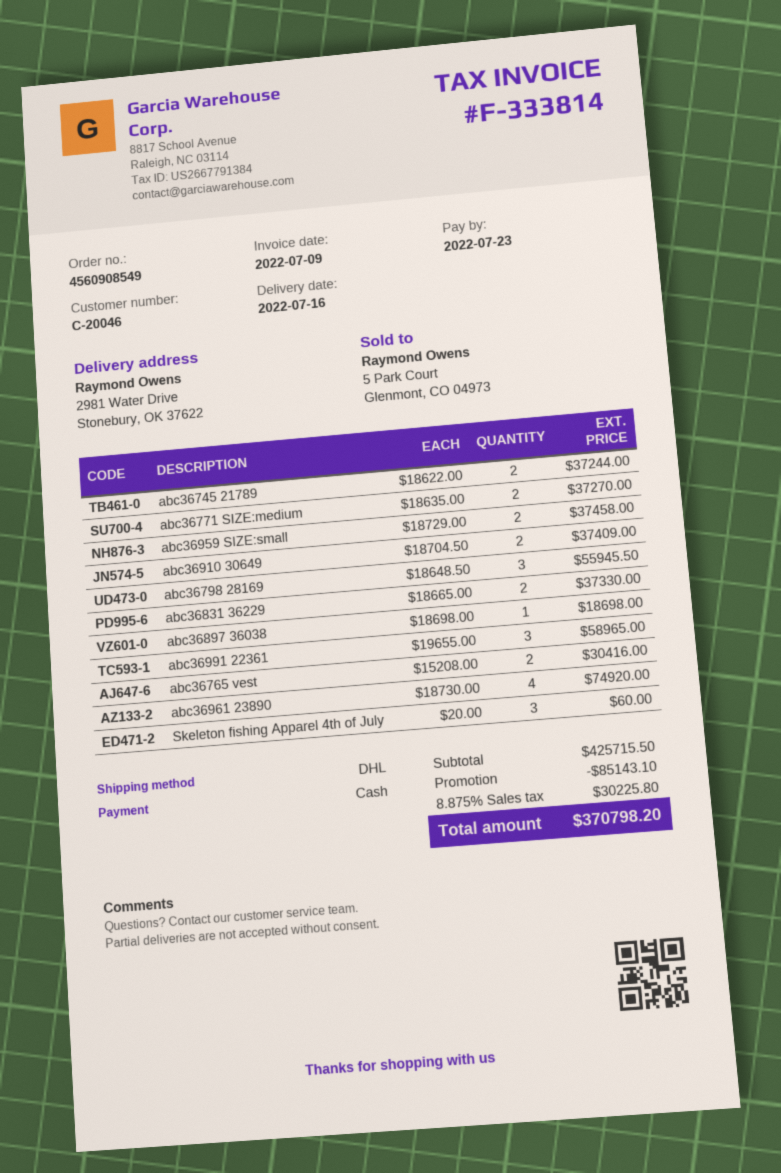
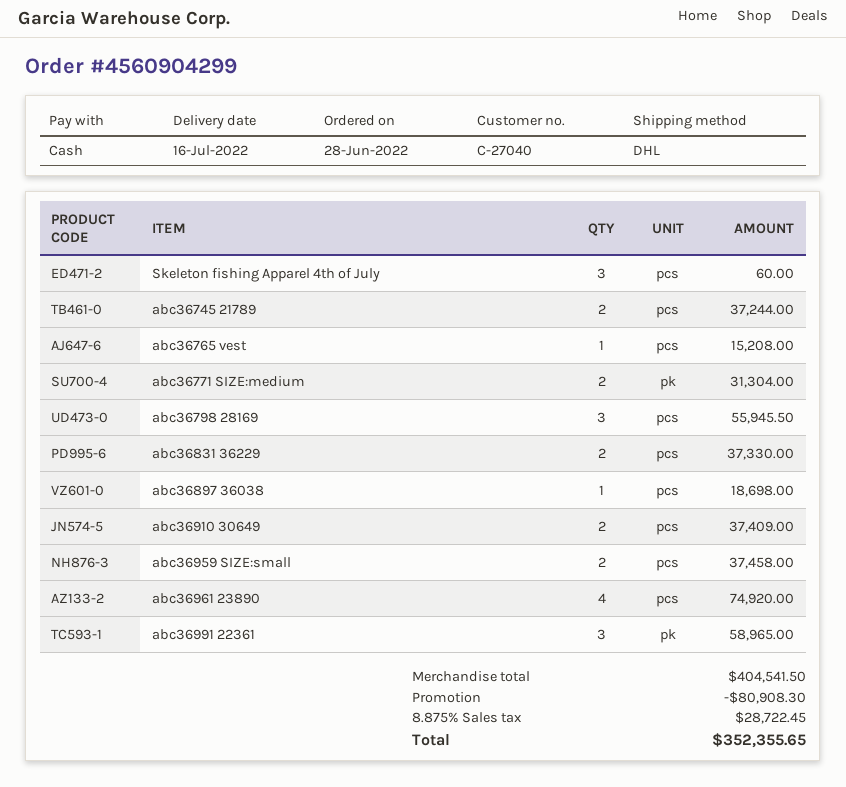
order number: 4560908549 -> 4560904299
customer number: C-20046 -> C-27040
abc36771 SIZE:medium: 2 for 37270.00 -> 2 for 31304.00
abc36765 vest: 2 for 30416.00 -> 1 for 15208.00
subtotal: 425715.50 -> 404541.50
discount: 85143.10 -> 80908.30
tax: 8.875% = 30225.80 -> 8.875% = 28722.45
total: 370798.20 -> 352355.65

